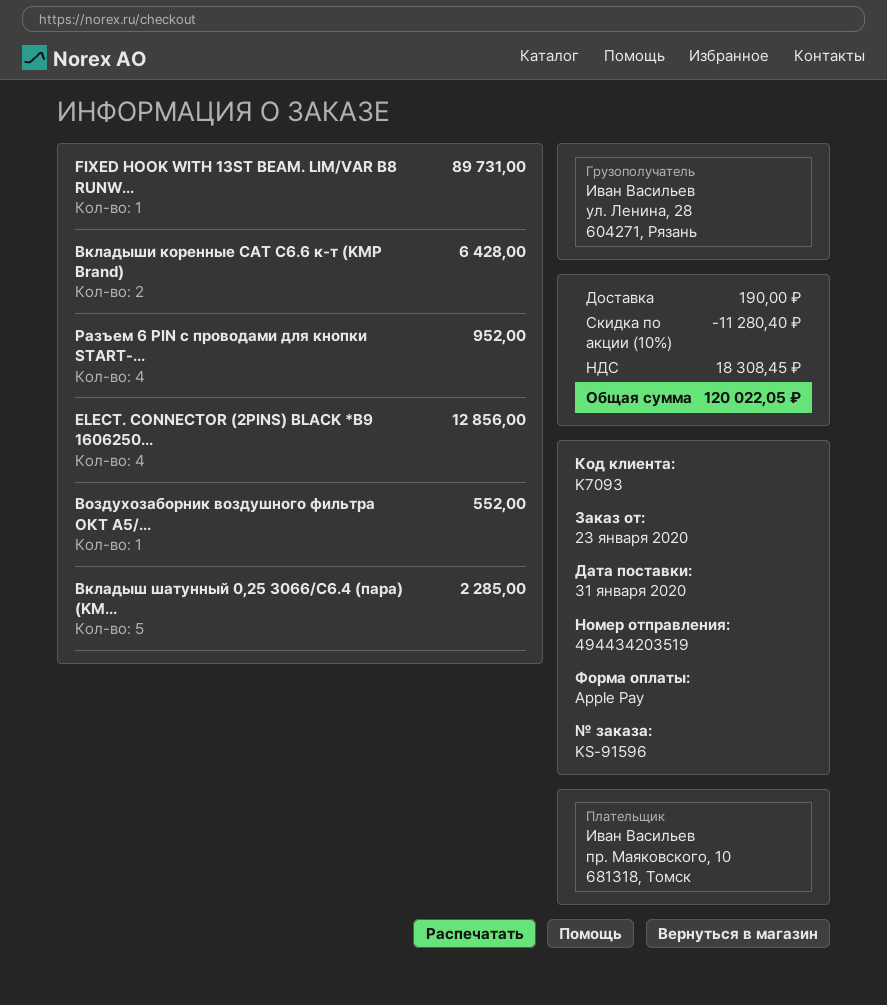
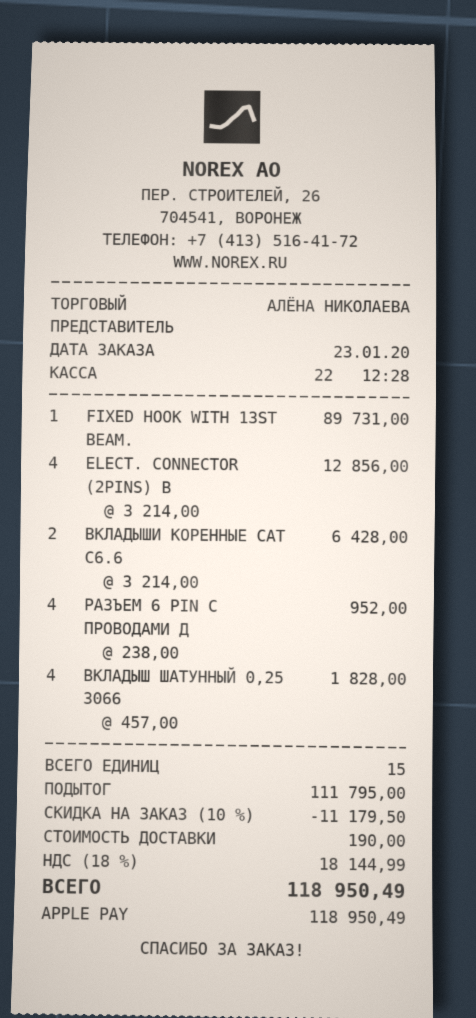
Воздухозаборник воздушного фильтра ОКТ А5/...: 1 for 552.00 -> none
Вкладыш шатунный 0,25 3066/C6.4 (пара) (KM...: 5 for 2285.00 -> 4 for 1828.00
discount: 10% = 11280.40 -> 10% = 11179.50
tax: 18308.45 -> 18144.99
total: 120022.05 -> 118950.49

